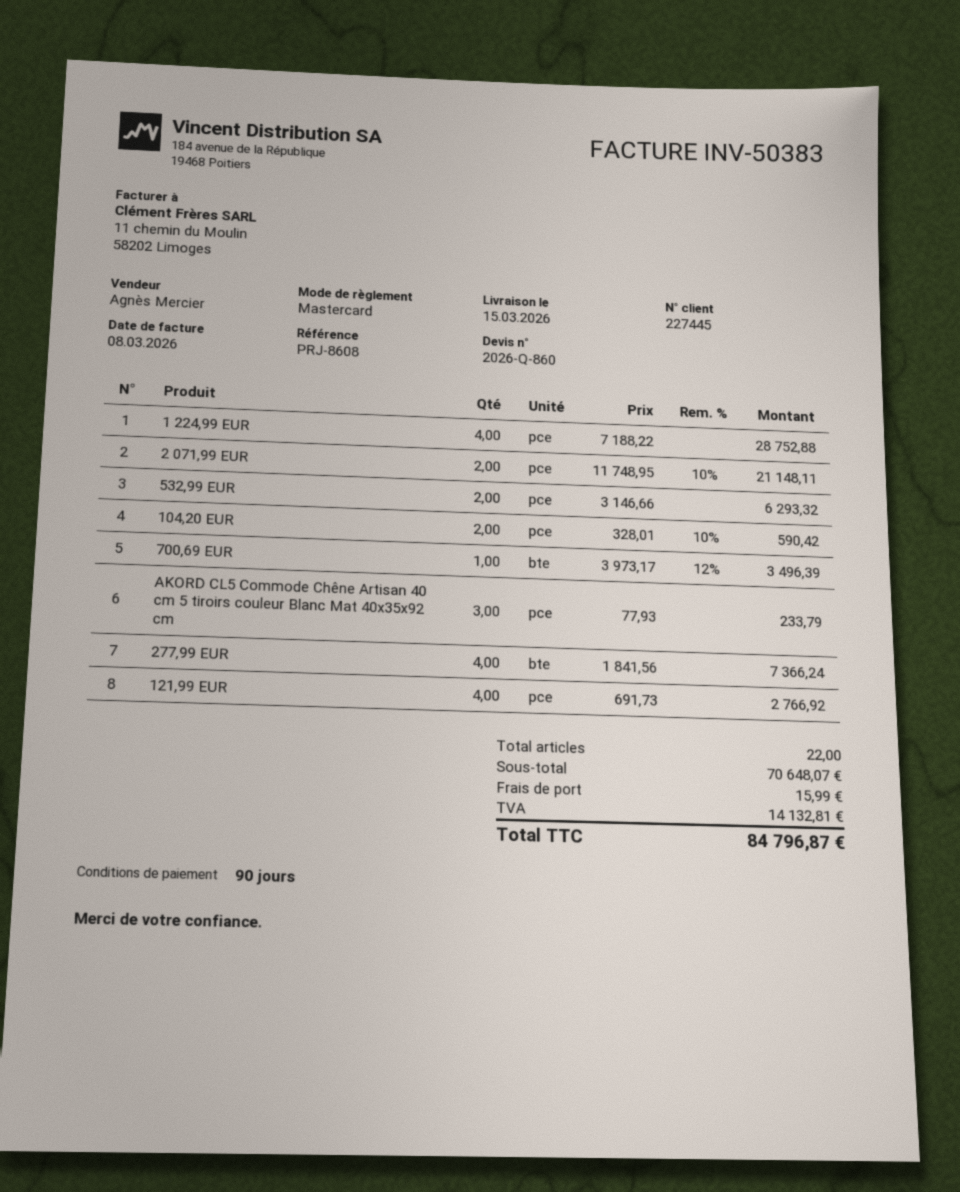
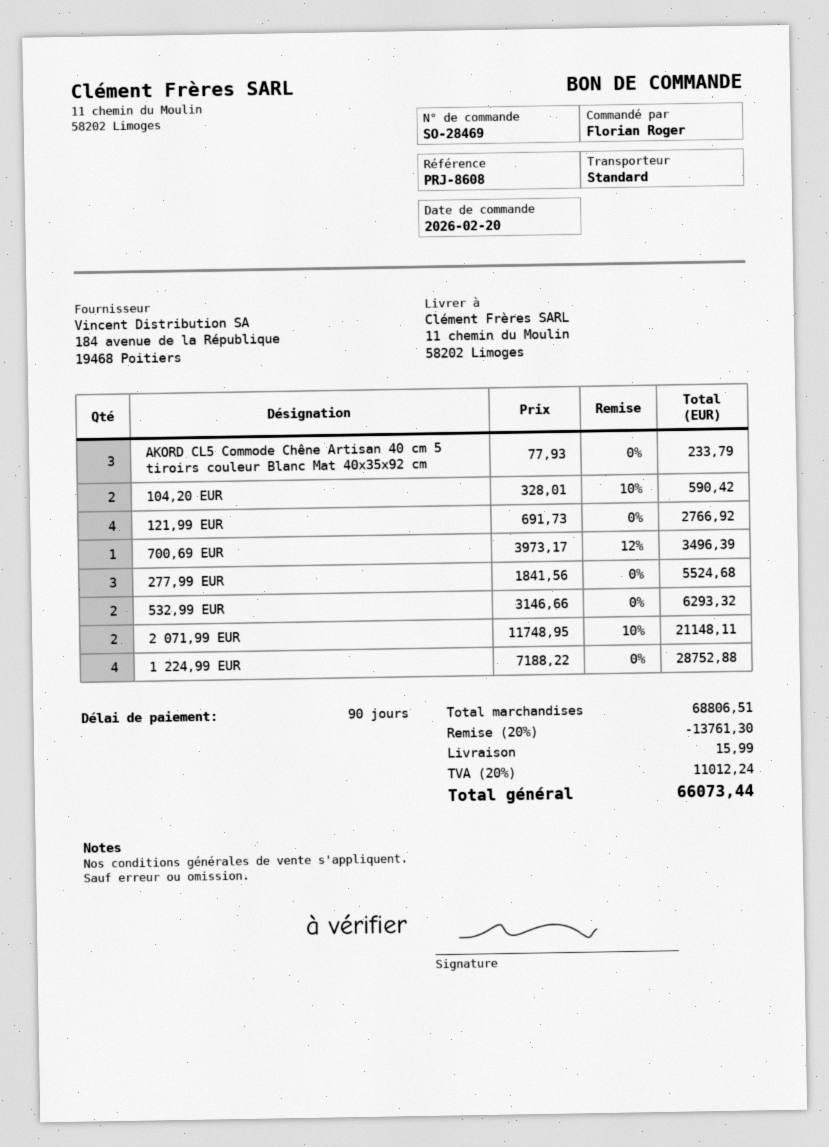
277,99 EUR: 4 x 1841.56 = 7366.24 -> 3 x 1841.56 = 5524.68
subtotal: 70648.07 -> 68806.51
discount: none -> 20% = 13761.30
tax: 14132.81 -> 11012.24
total: 84796.87 -> 66073.44

